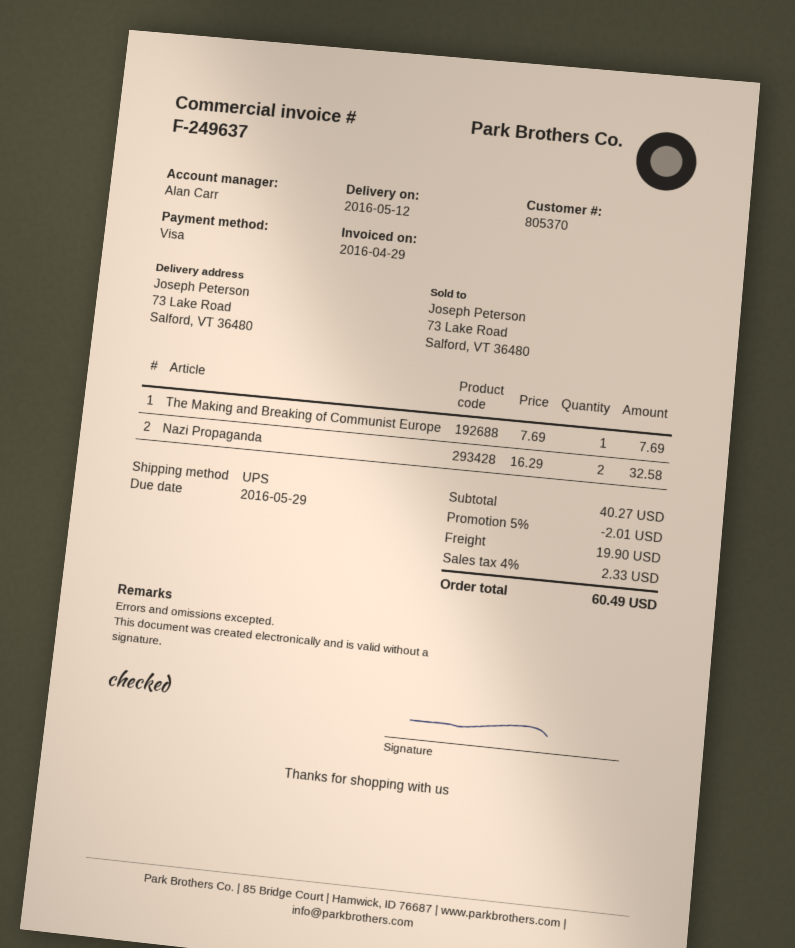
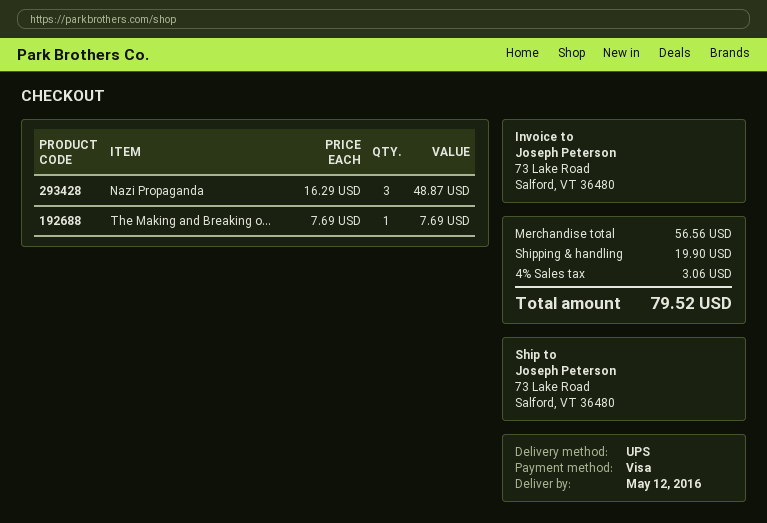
Nazi Propaganda: 2 x 16.29 = 32.58 -> 3 x 16.29 = 48.87
subtotal: 40.27 -> 56.56
discount: 5% = 2.01 -> none
tax: 4% = 2.33 -> 4% = 3.06
total: 60.49 -> 79.52

